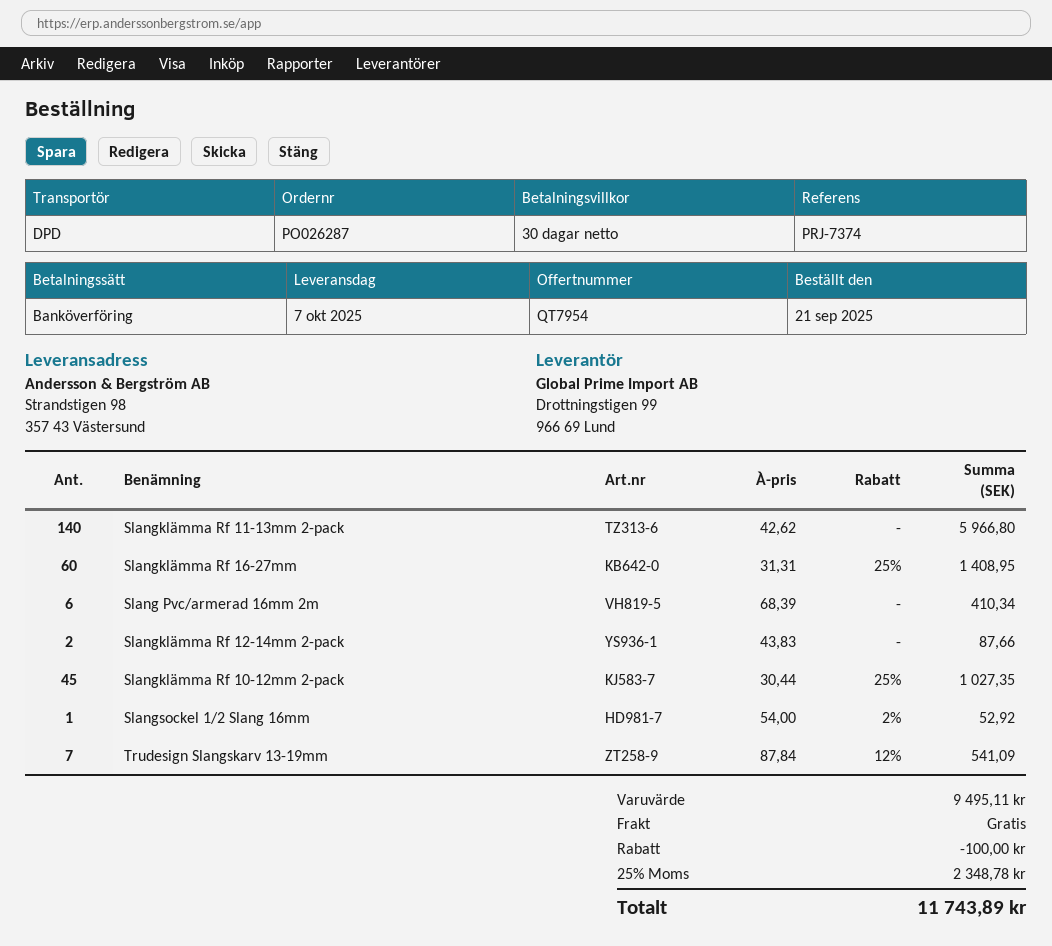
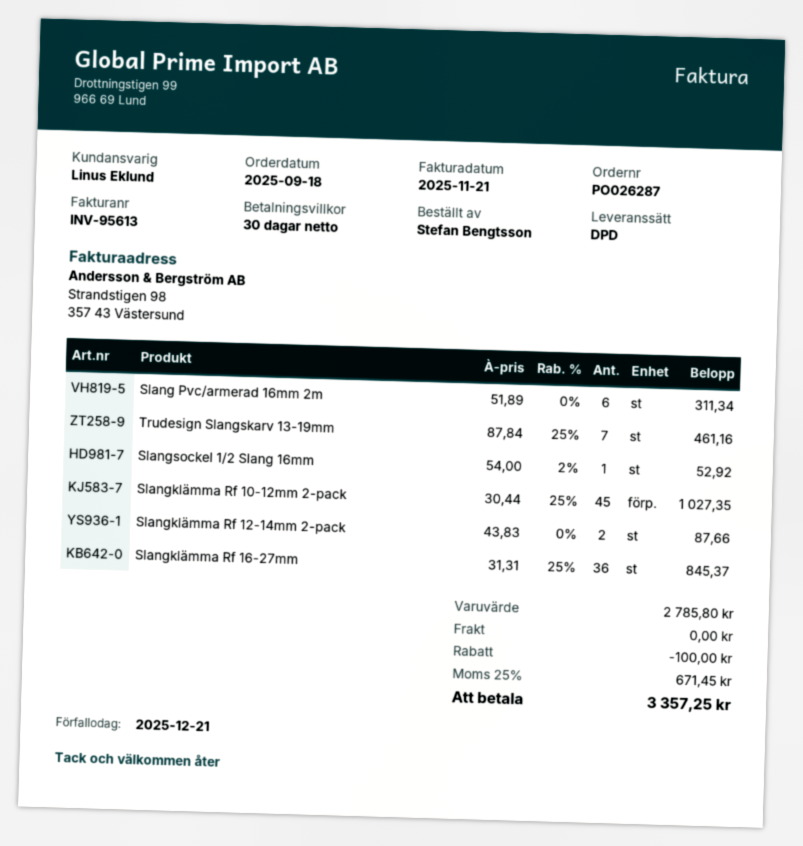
order date: 2025-09-21 -> 2025-09-18
Slangklämma Rf 11-13mm 2-pack: 140 x 42.62 = 5966.80 -> none
Slangklämma Rf 16-27mm: 60 x 31.31 - 25% = 1408.95 -> 36 x 31.31 - 25% = 845.37
Slang Pvc/armerad 16mm 2m: 6 x 68.39 = 410.34 -> 6 x 51.89 = 311.34
Trudesign Slangskarv 13-19mm: 7 x 87.84 - 12% = 541.09 -> 7 x 87.84 - 25% = 461.16
subtotal: 9495.11 -> 2785.80
tax: 25% = 2348.78 -> 25% = 671.45
total: 11743.89 -> 3357.25

